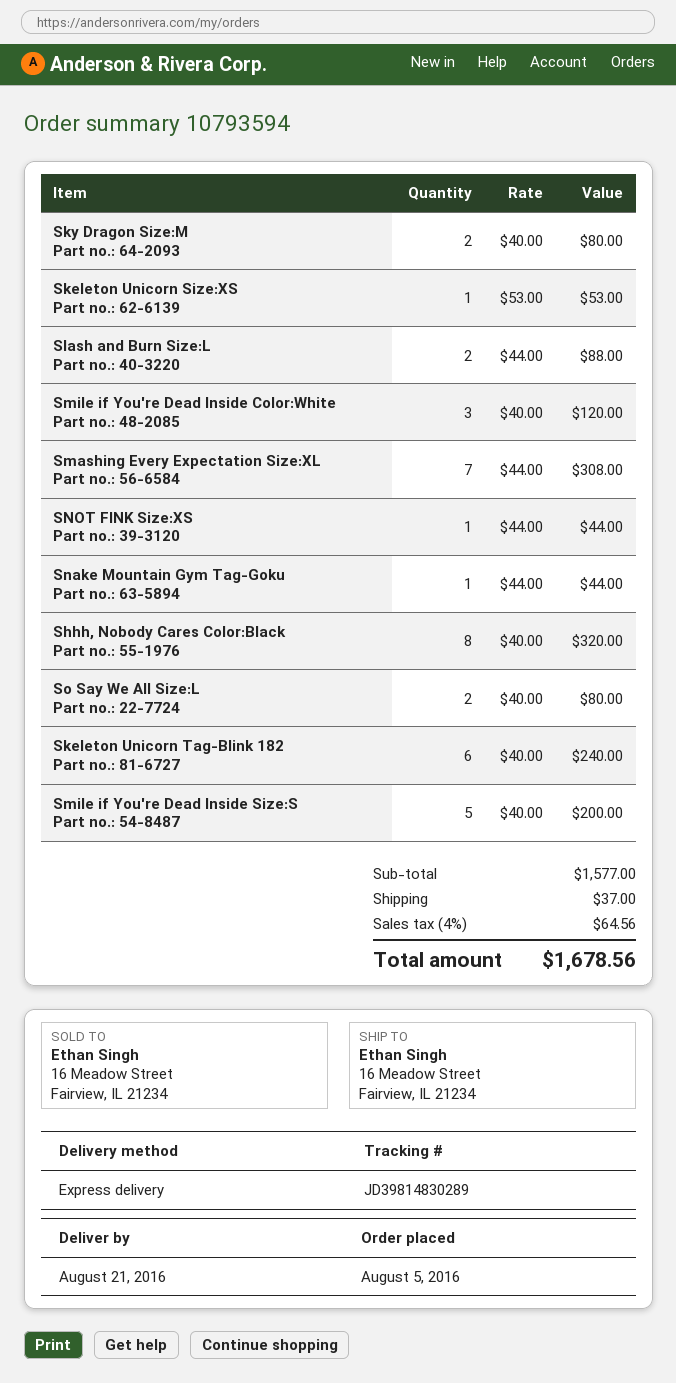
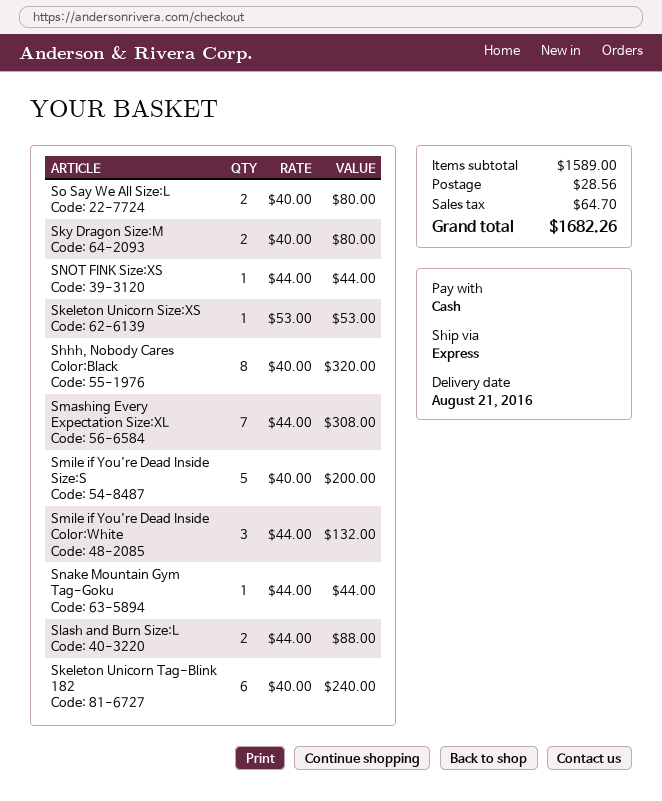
Smile if You're Dead Inside Color:White: 3 x 40.00 = 120.00 -> 3 x 44.00 = 132.00
subtotal: 1577.00 -> 1589.00
shipping: 37.00 -> 28.56
tax: 64.56 -> 64.70
total: 1678.56 -> 1682.26

